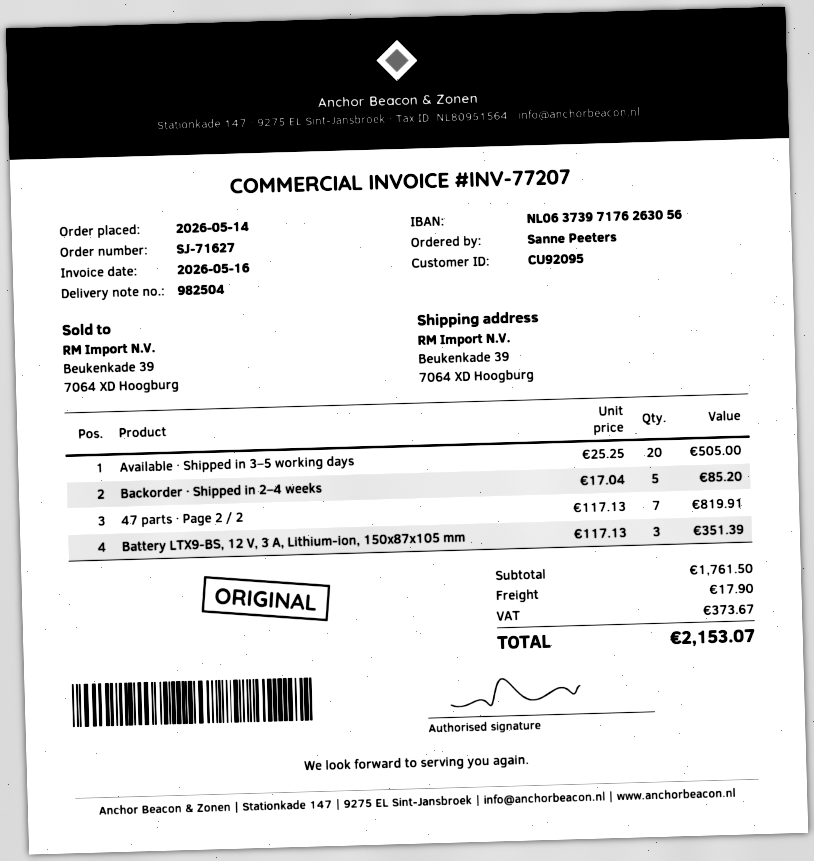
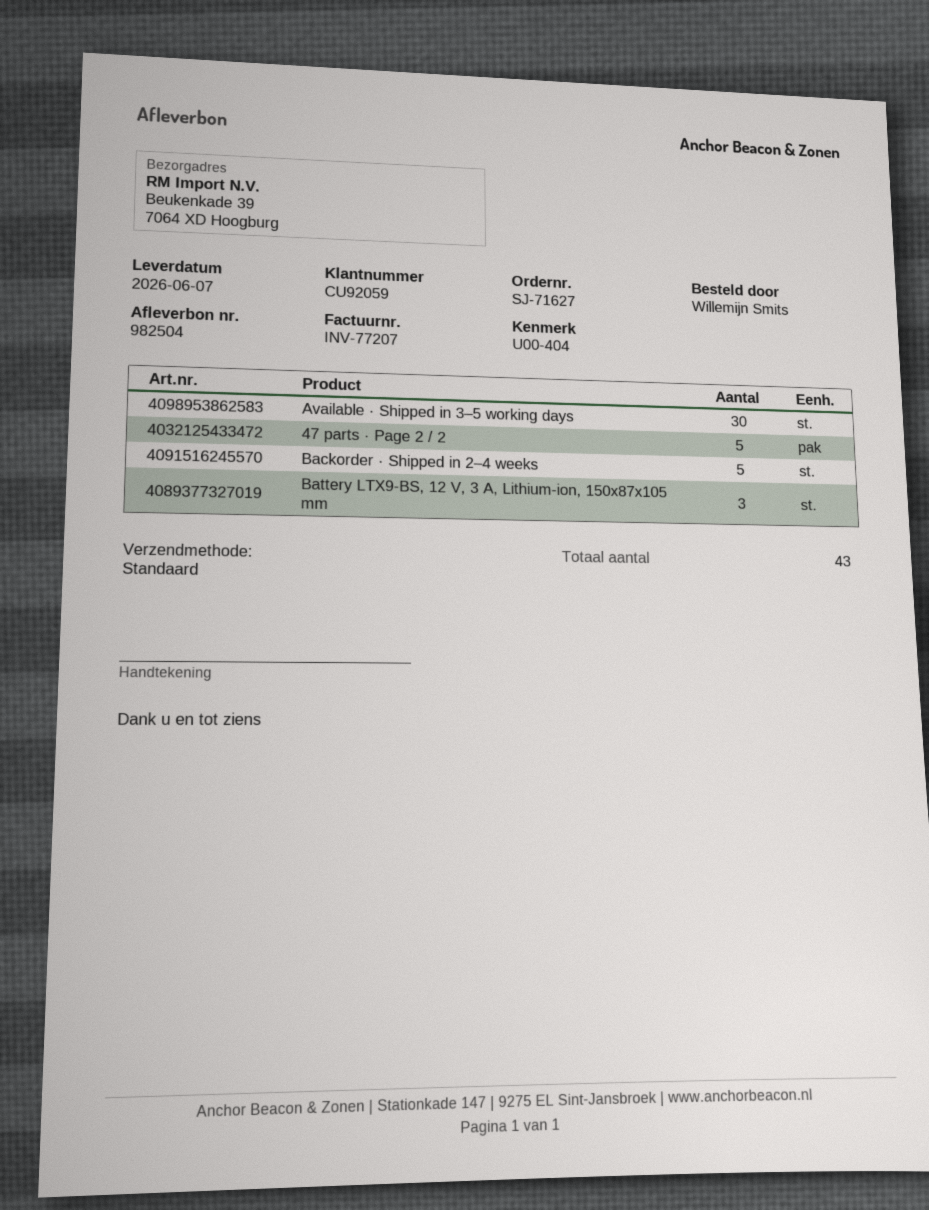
customer number: CU92095 -> CU92059
ordered by: Sanne Peeters -> Willemijn Smits
Available · Shipped in 3–5 working days: 20 -> 30
47 parts · Page 2 / 2: 7 -> 5

